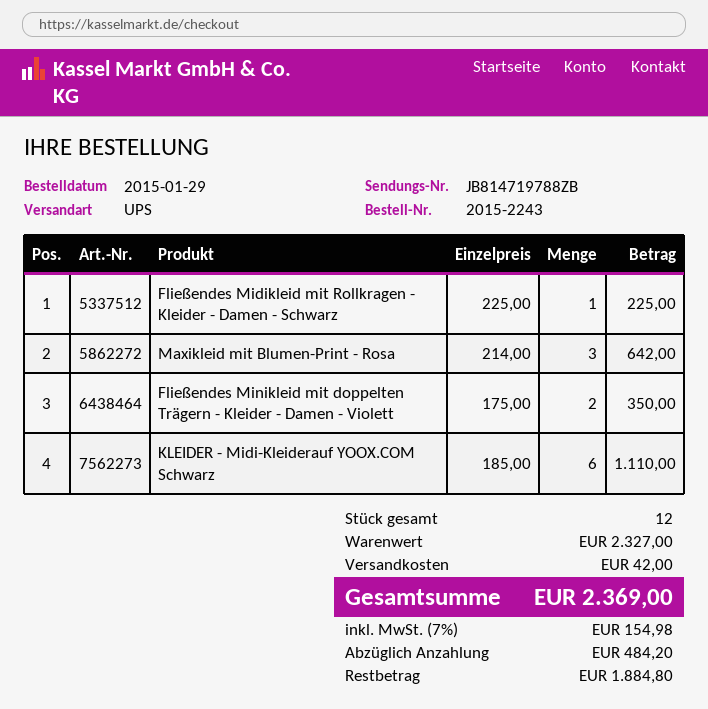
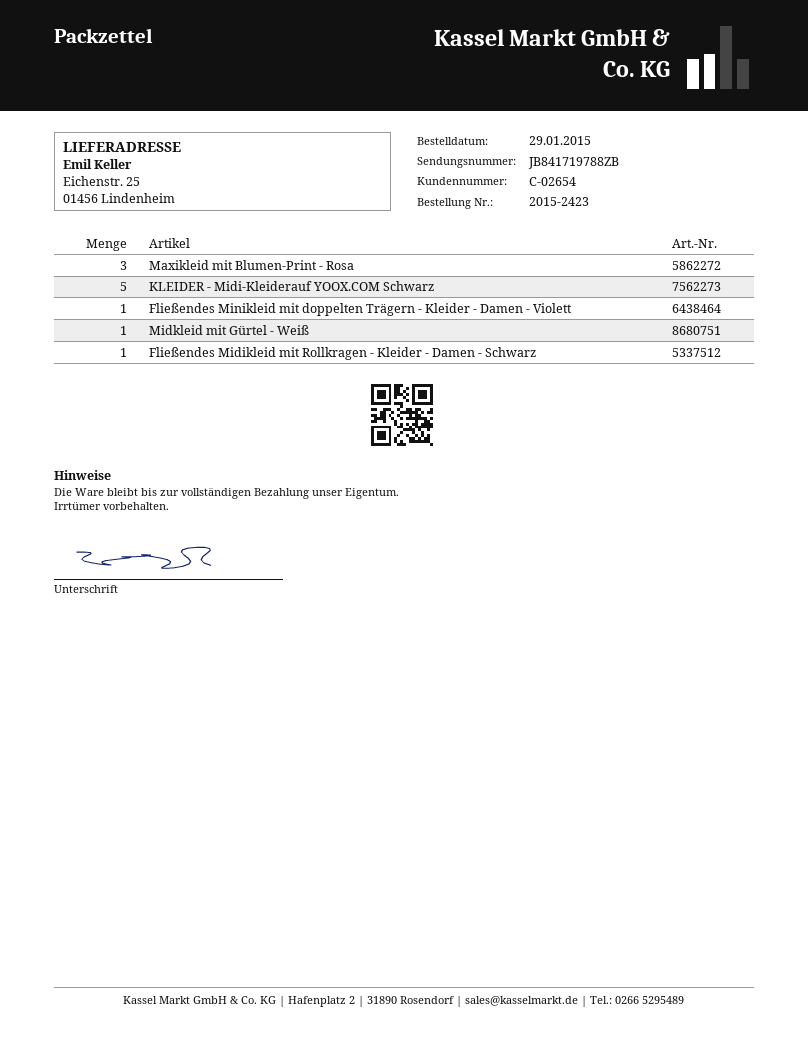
order number: 2015-2243 -> 2015-2423
tracking number: JB814719788ZB -> JB841719788ZB
Fließendes Minikleid mit doppelten Trägern - Kleider - Damen - Violett: 2 -> 1
KLEIDER - Midi-Kleiderauf YOOX.COM Schwarz: 6 -> 5
Midkleid mit Gürtel - Weiß: none -> 1

